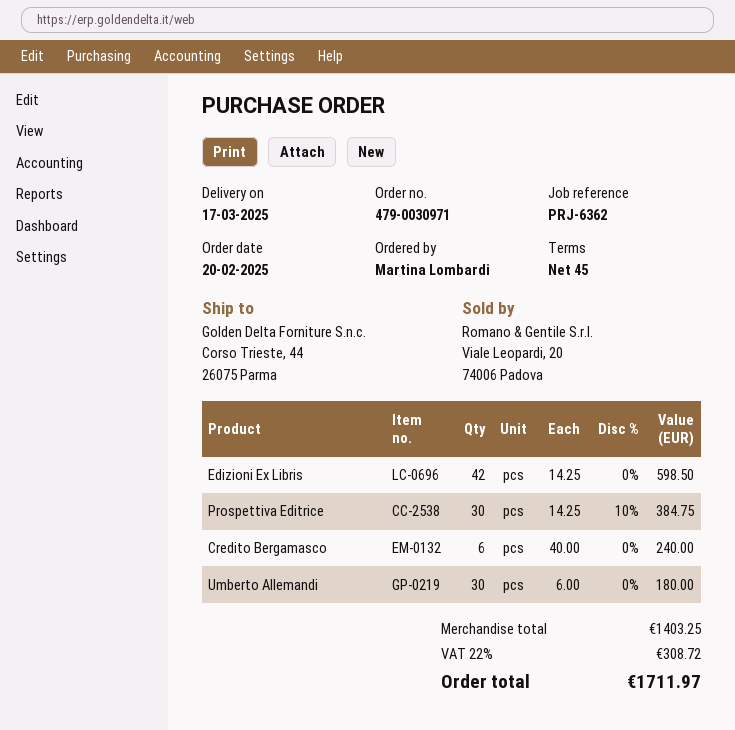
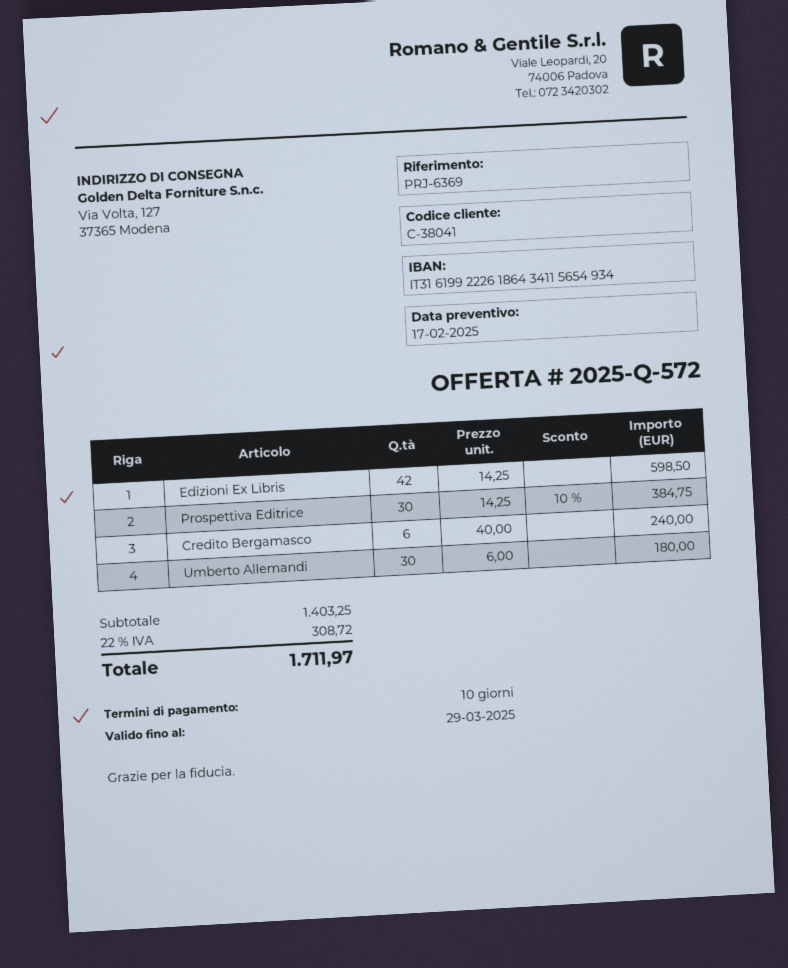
payment terms: 45 days -> 10 days
reference: PRJ-6362 -> PRJ-6369
ship to: Corso Trieste, 44, 26075 Parma -> Via Volta, 127, 37365 Modena

